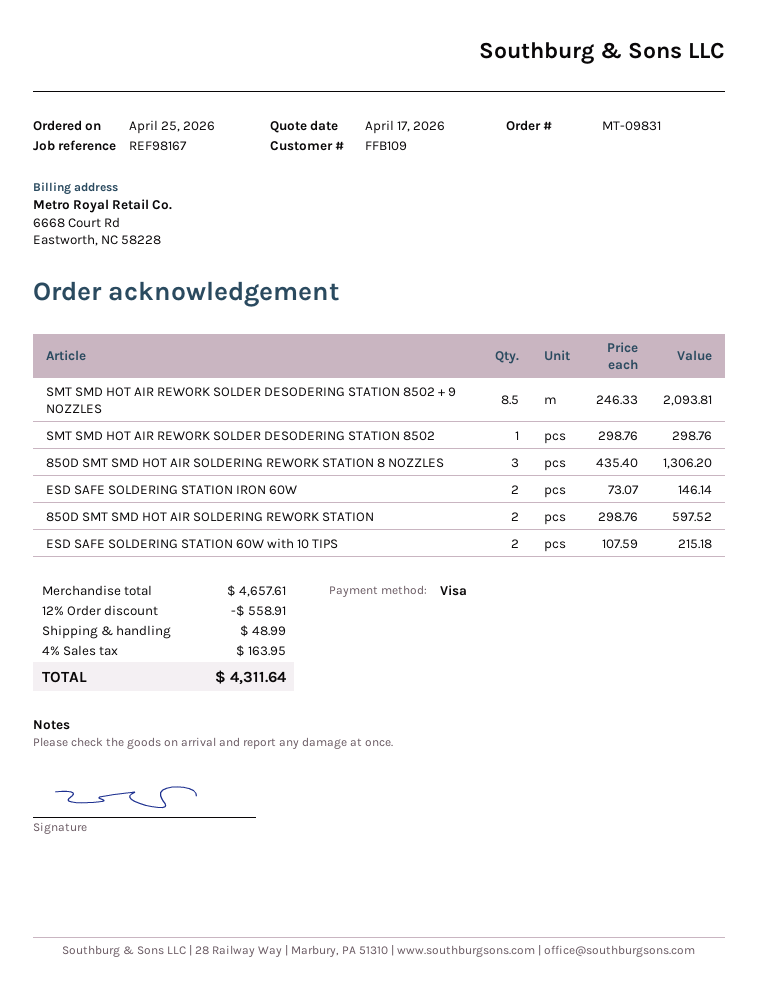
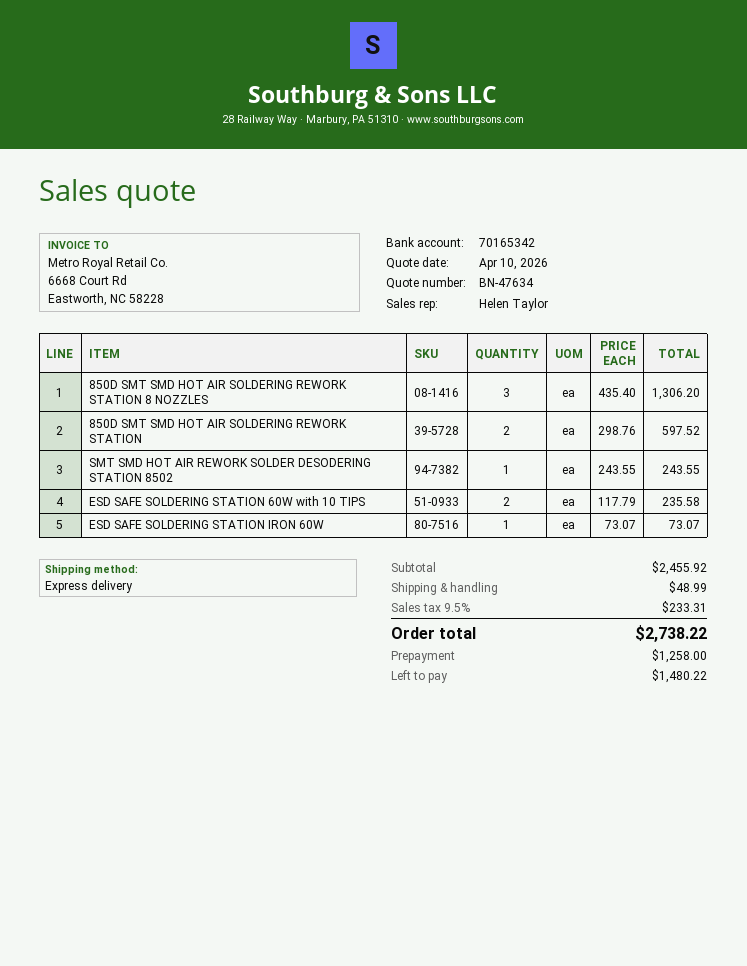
quote date: 2026-04-17 -> 2026-04-10
SMT SMD HOT AIR REWORK SOLDER DESODERING STATION 8502 + 9 NOZZLES: 8.5 x 246.33 = 2093.81 -> none
SMT SMD HOT AIR REWORK SOLDER DESODERING STATION 8502: 1 x 298.76 = 298.76 -> 1 x 243.55 = 243.55
ESD SAFE SOLDERING STATION IRON 60W: 2 x 73.07 = 146.14 -> 1 x 73.07 = 73.07
ESD SAFE SOLDERING STATION 60W with 10 TIPS: 2 x 107.59 = 215.18 -> 2 x 117.79 = 235.58
subtotal: 4657.61 -> 2455.92
discount: 12% = 558.91 -> none
tax: 4% = 163.95 -> 9.5% = 233.31
total: 4311.64 -> 2738.22

